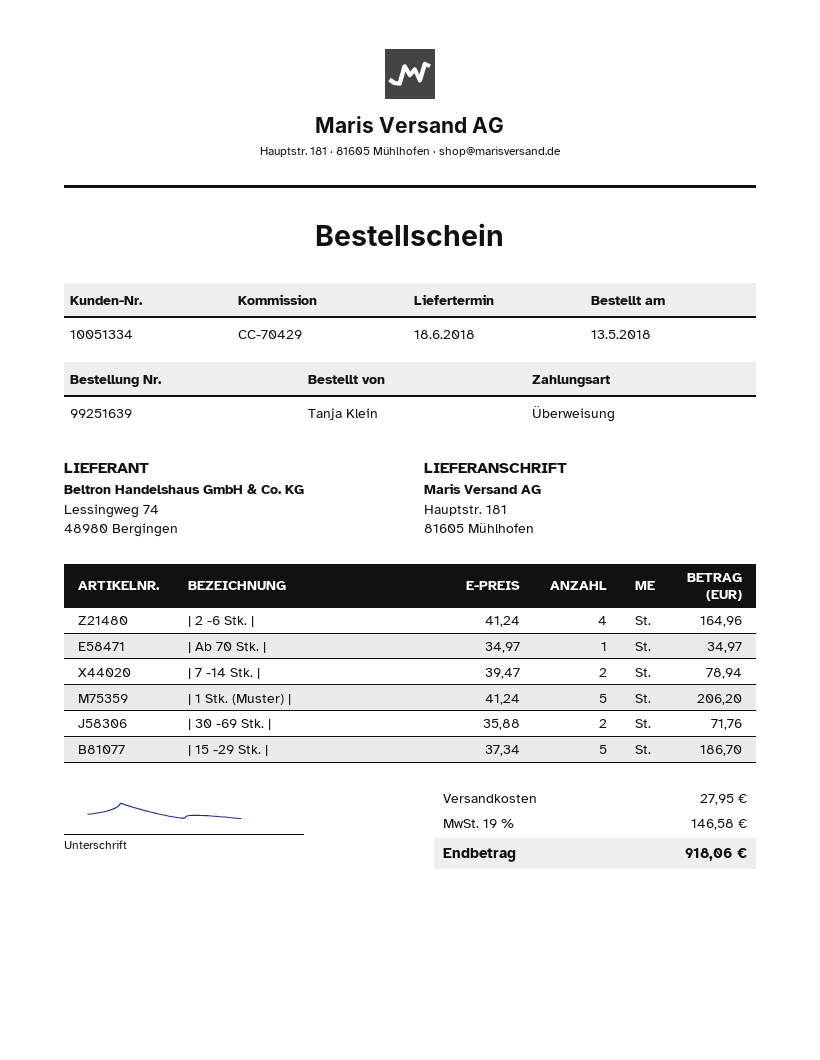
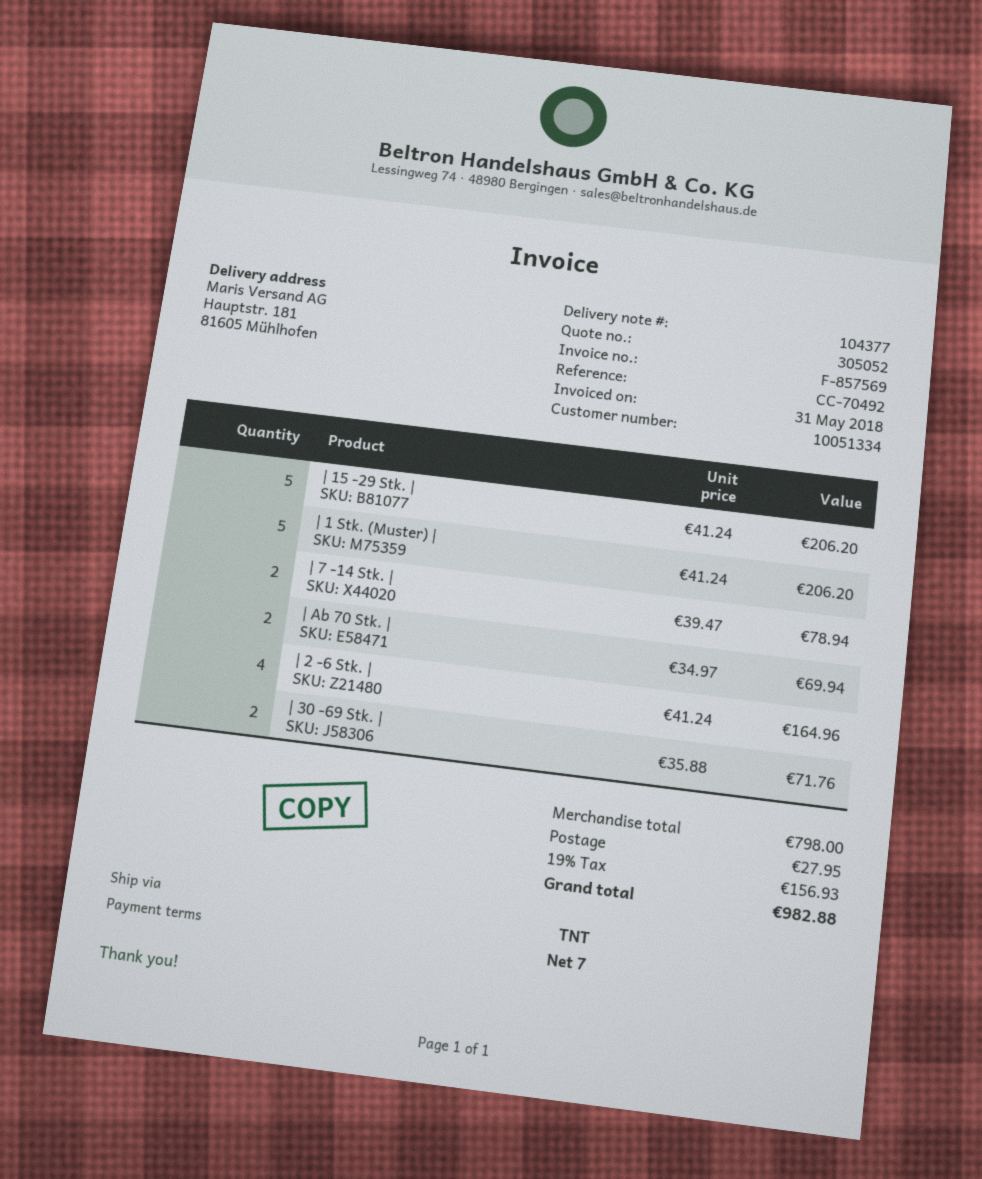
reference: CC-70429 -> CC-70492
| Ab 70 Stk. |: 1 x 34.97 = 34.97 -> 2 x 34.97 = 69.94
| 15 -29 Stk. |: 5 x 37.34 = 186.70 -> 5 x 41.24 = 206.20
tax: 19% = 146.58 -> 19% = 156.93
total: 918.06 -> 982.88

